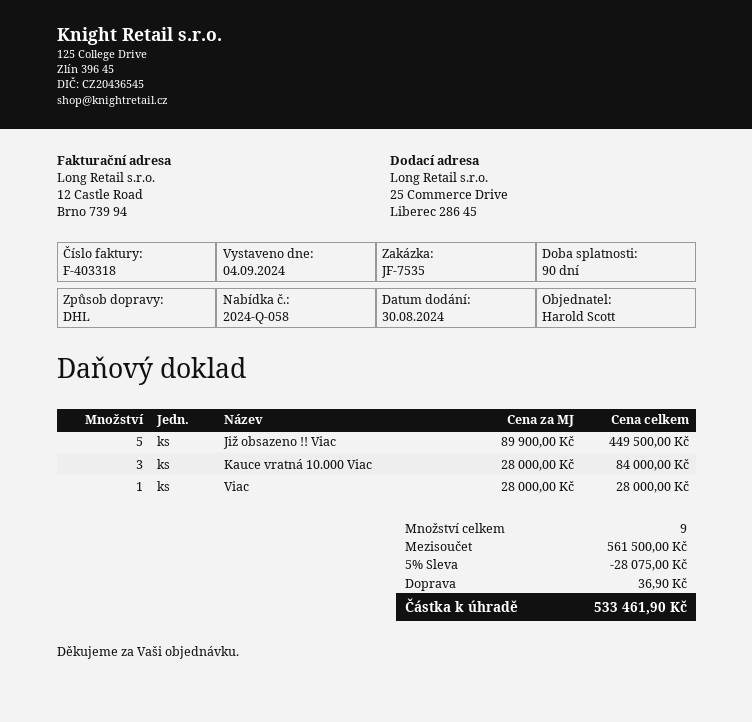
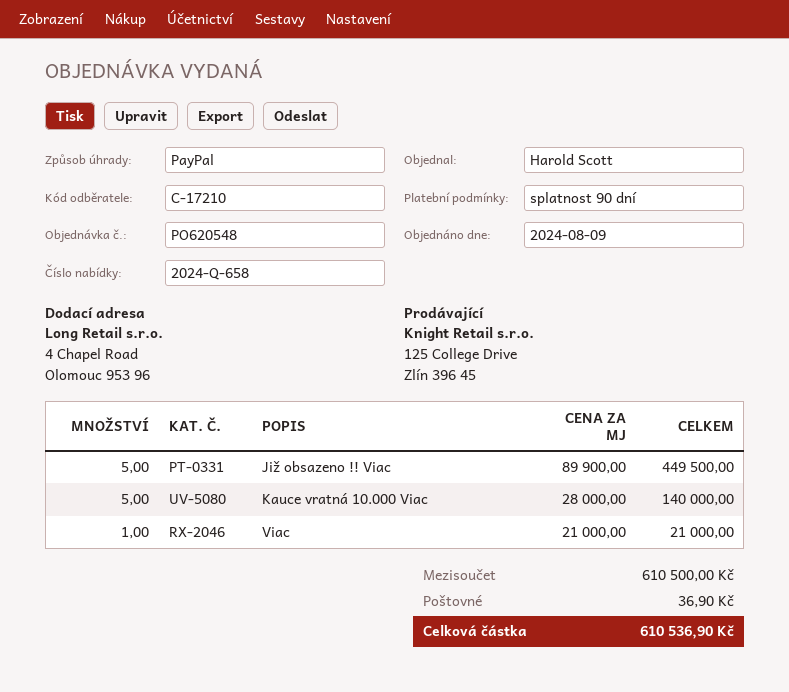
quote number: 2024-Q-058 -> 2024-Q-658
ship to: 25 Commerce Drive, Liberec 286 45 -> 4 Chapel Road, Olomouc 953 96
Kauce vratná 10.000 Viac: 3 x 28000.00 = 84000.00 -> 5 x 28000.00 = 140000.00
Viac: 1 x 28000.00 = 28000.00 -> 1 x 21000.00 = 21000.00
subtotal: 561500.00 -> 610500.00
discount: 5% = 28075.00 -> none
total: 533461.90 -> 610536.90

